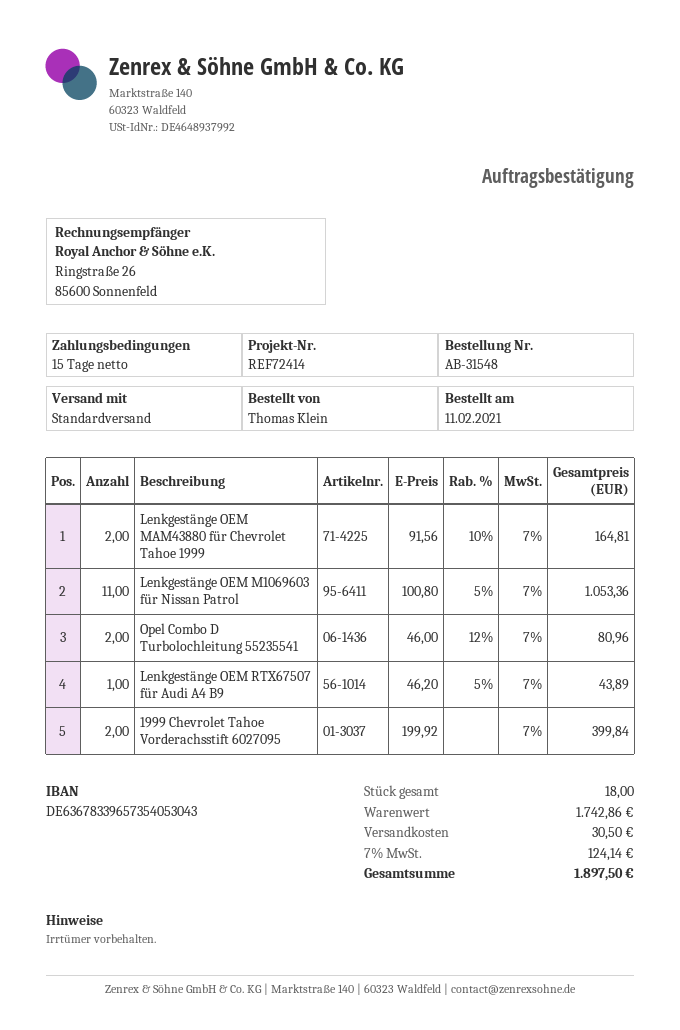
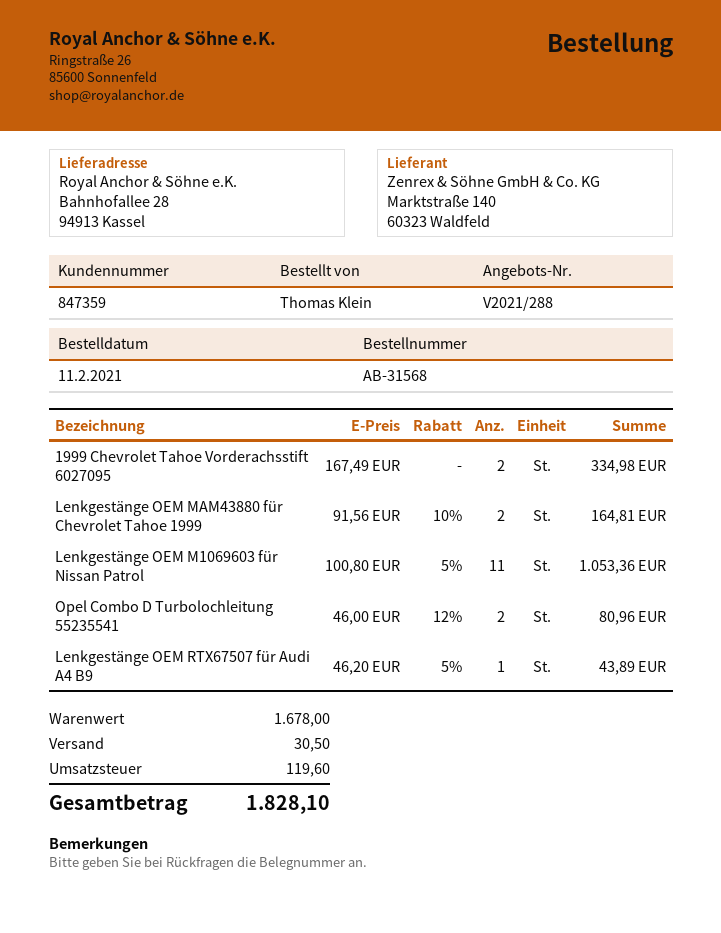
order number: AB-31548 -> AB-31568
1999 Chevrolet Tahoe Vorderachsstift 6027095: 2 x 199.92 = 399.84 -> 2 x 167.49 = 334.98
subtotal: 1742.86 -> 1678.00
tax: 124.14 -> 119.60
total: 1897.50 -> 1828.10

